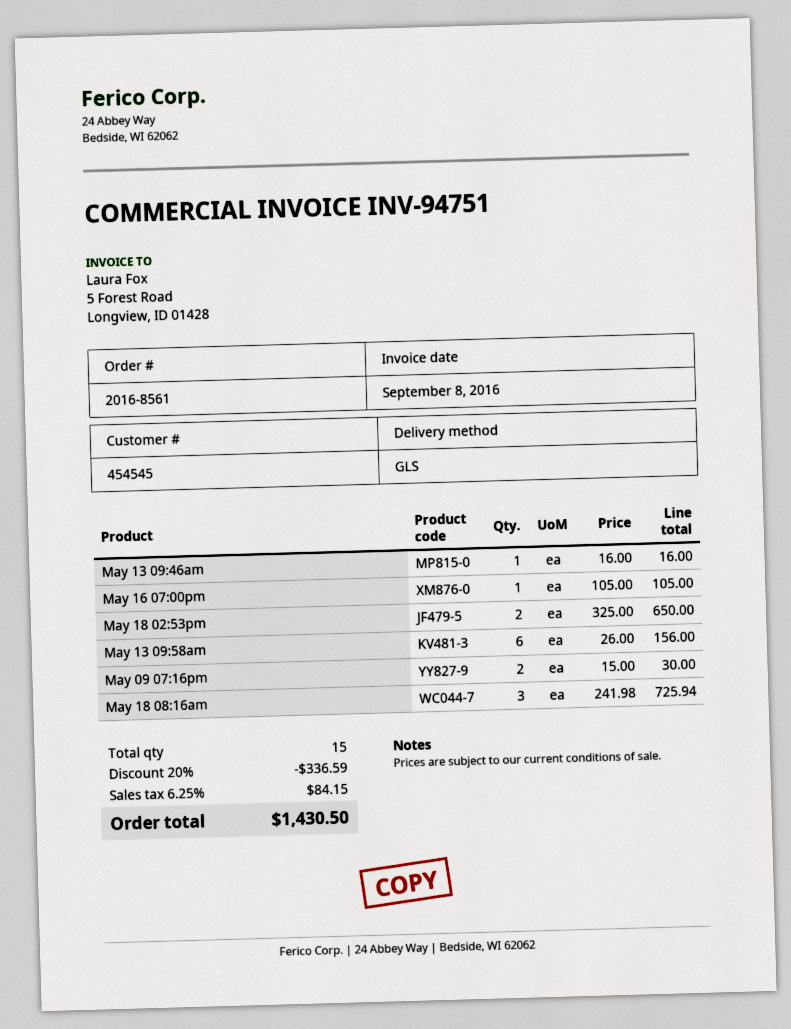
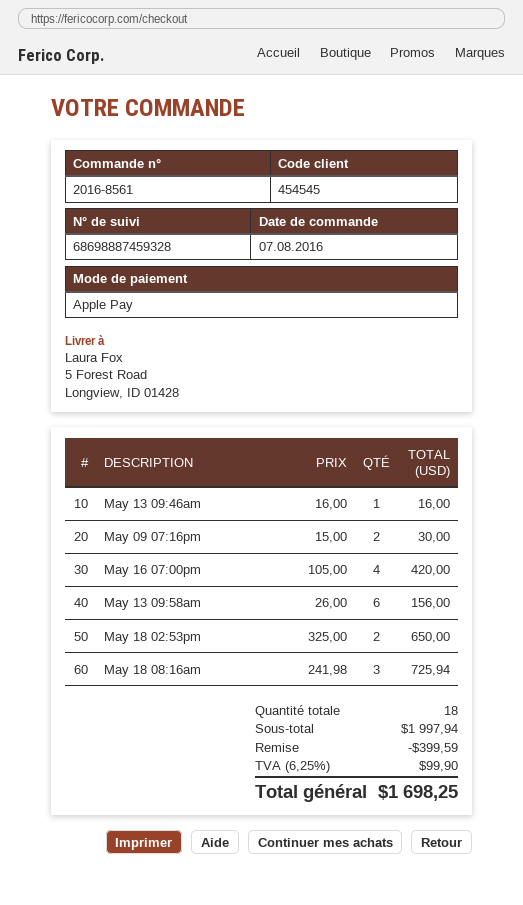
May 16 07:00pm: 1 x 105.00 = 105.00 -> 4 x 105.00 = 420.00
total quantity: 15 -> 18
discount: 336.59 -> 399.59
tax: 6.25% = 84.15 -> 6.25% = 99.90
total: 1430.50 -> 1698.25

